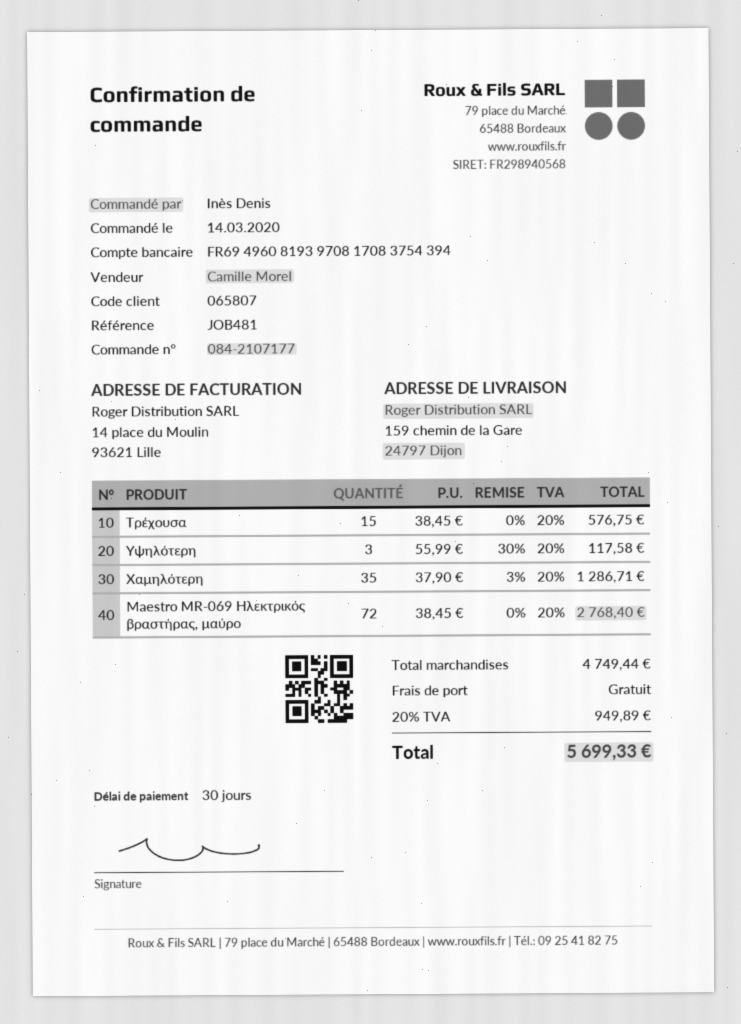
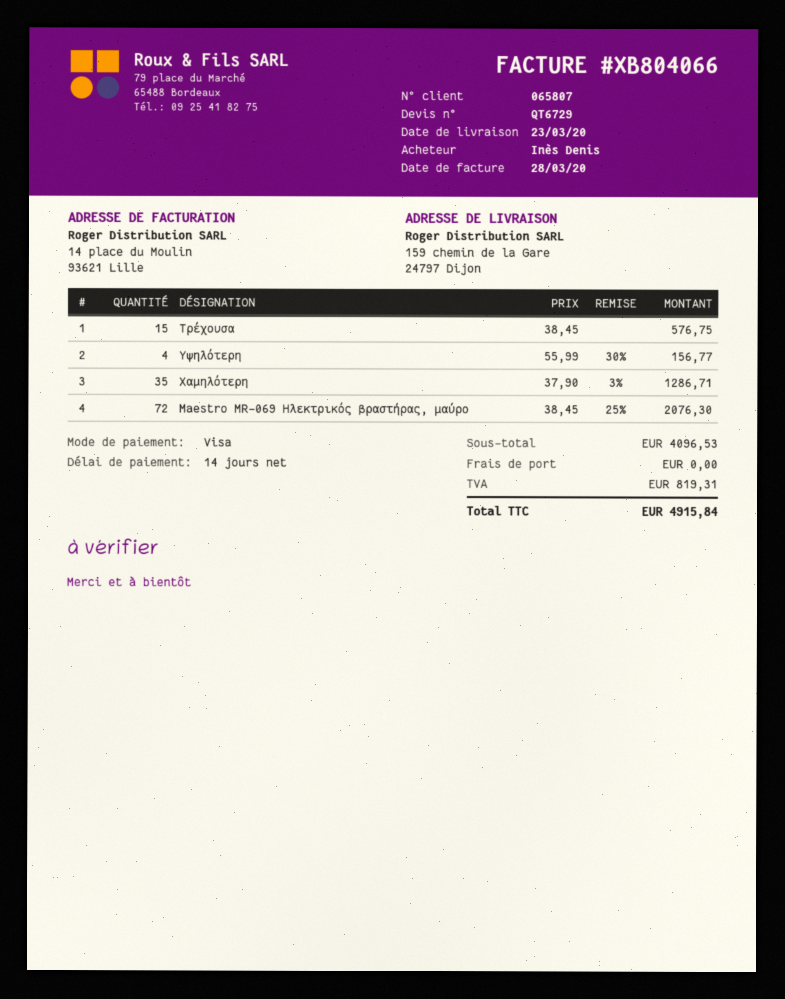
payment terms: 30 days -> 14 days
Υψηλότερη: 3 x 55.99 - 30% = 117.58 -> 4 x 55.99 - 30% = 156.77
Maestro MR-069 Ηλεκτρικός βραστήρας, μαύρο: 72 x 38.45 = 2768.40 -> 72 x 38.45 - 25% = 2076.30
subtotal: 4749.44 -> 4096.53
tax: 949.89 -> 819.31
total: 5699.33 -> 4915.84

